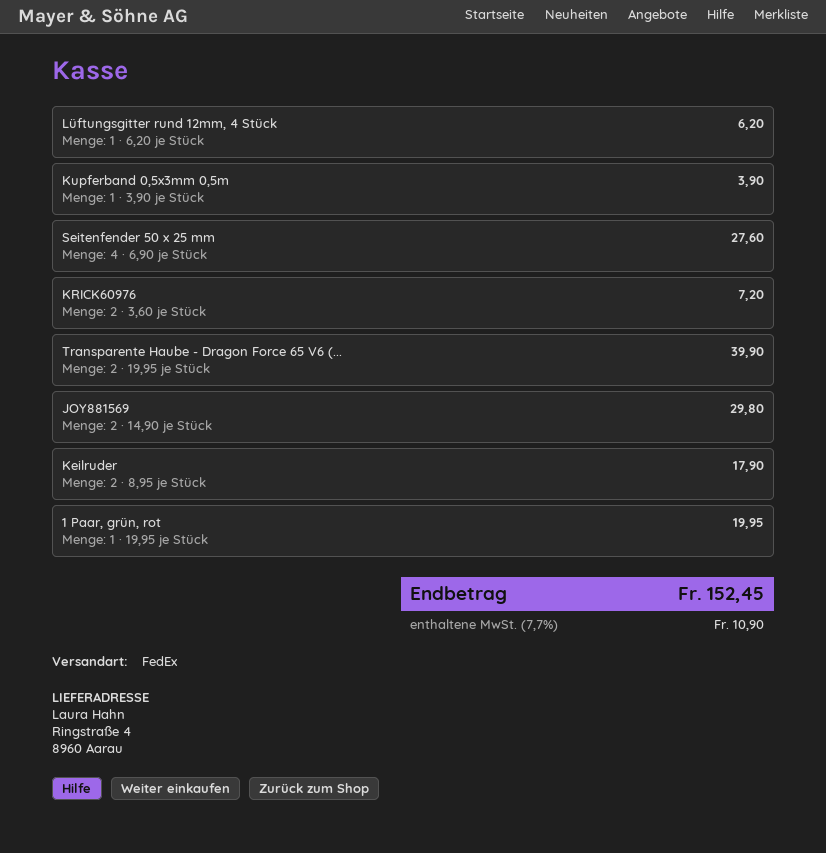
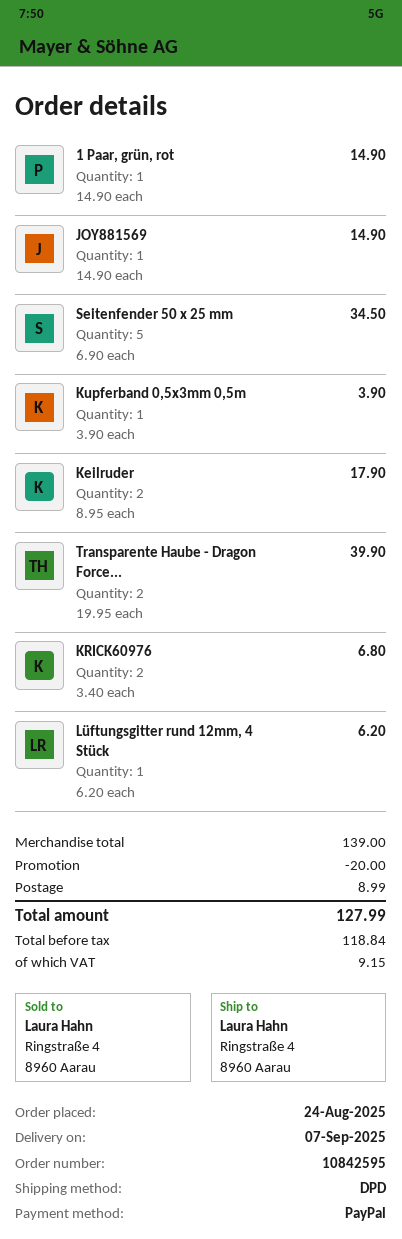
shipping method: FedEx -> DPD
Seitenfender 50 x 25 mm: 4 x 6.90 = 27.60 -> 5 x 6.90 = 34.50
KRICK60976: 2 x 3.60 = 7.20 -> 2 x 3.40 = 6.80
JOY881569: 2 x 14.90 = 29.80 -> 1 x 14.90 = 14.90
1 Paar, grün, rot: 1 x 19.95 = 19.95 -> 1 x 14.90 = 14.90
discount: none -> 20.00
shipping: none -> 8.99
tax: 10.90 -> 9.15
total: 152.45 -> 127.99

